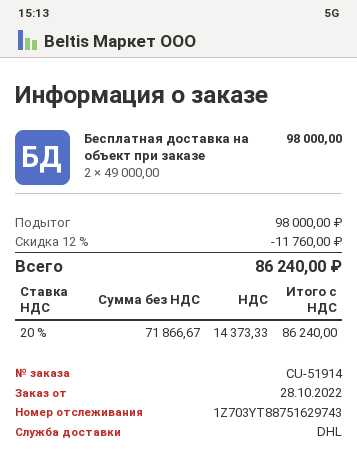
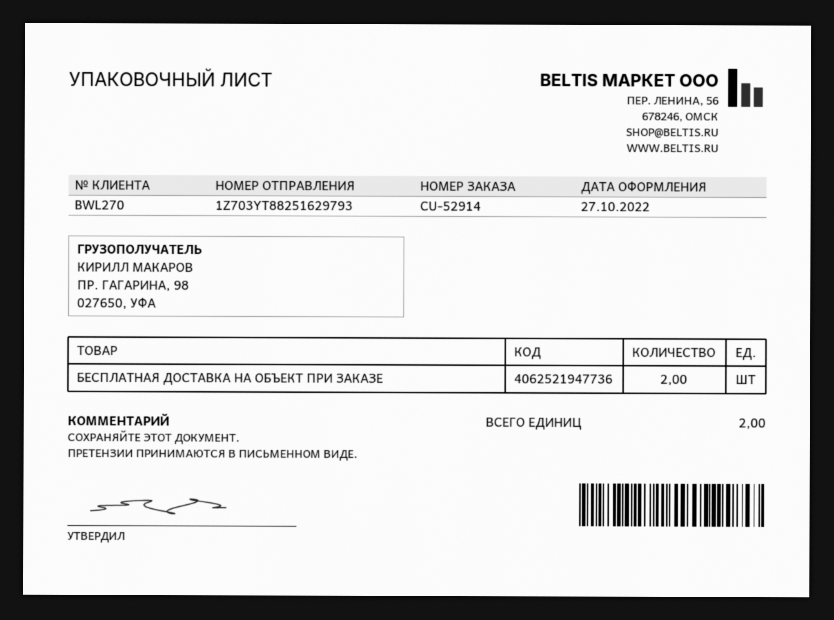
order number: CU-51914 -> CU-52914
order date: 2022-10-28 -> 2022-10-27
tracking number: 1Z703YT88751629743 -> 1Z703YT88251629793

